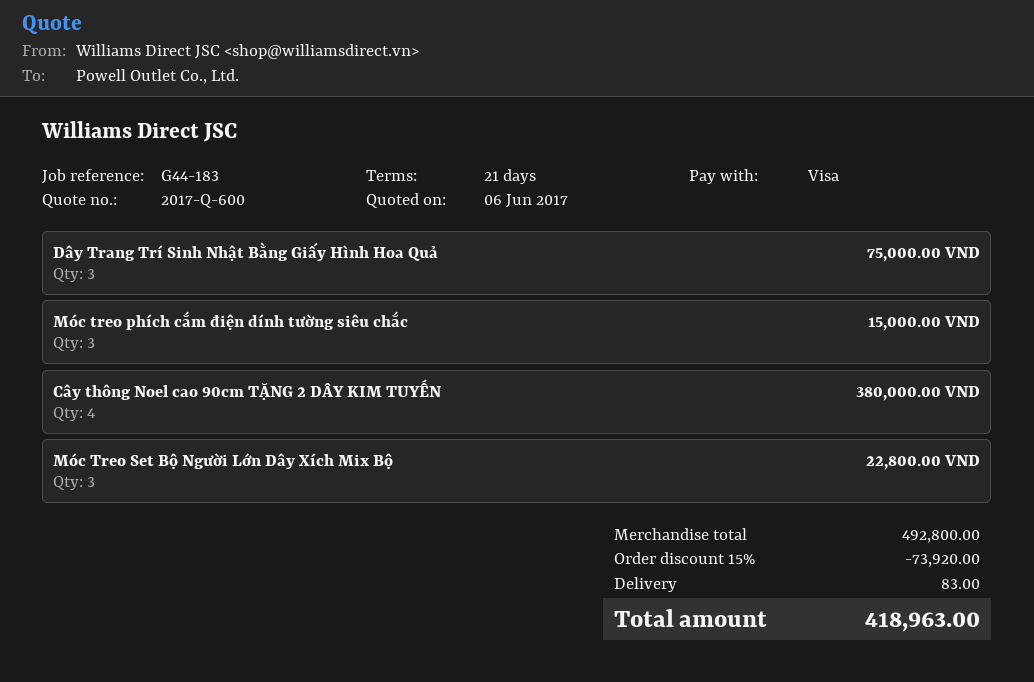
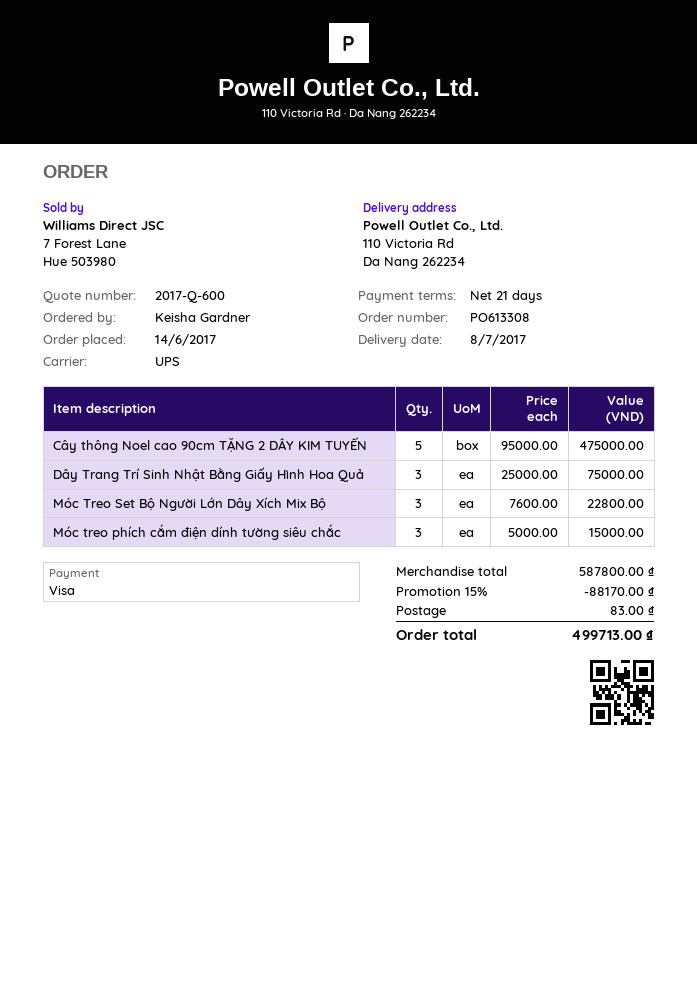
Cây thông Noel cao 90cm TẶNG 2 DÂY KIM TUYẾN: 4 for 380000.00 -> 5 for 475000.00
subtotal: 492800.00 -> 587800.00
discount: 15% = 73920.00 -> 15% = 88170.00
total: 418963.00 -> 499713.00

